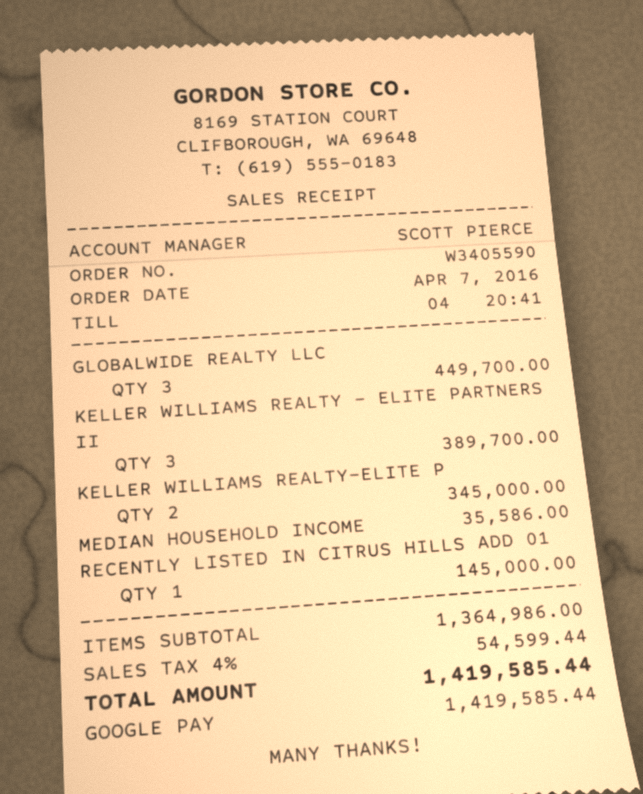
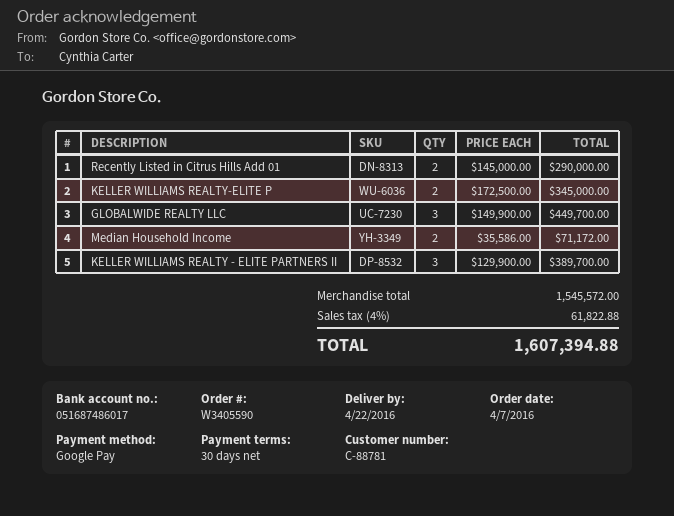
MEDIAN HOUSEHOLD INCOME: 1 for 35586.00 -> 2 for 71172.00
RECENTLY LISTED IN CITRUS HILLS ADD 01: 1 for 145000.00 -> 2 for 290000.00
subtotal: 1364986.00 -> 1545572.00
tax: 4% = 54599.44 -> 4% = 61822.88
total: 1419585.44 -> 1607394.88

